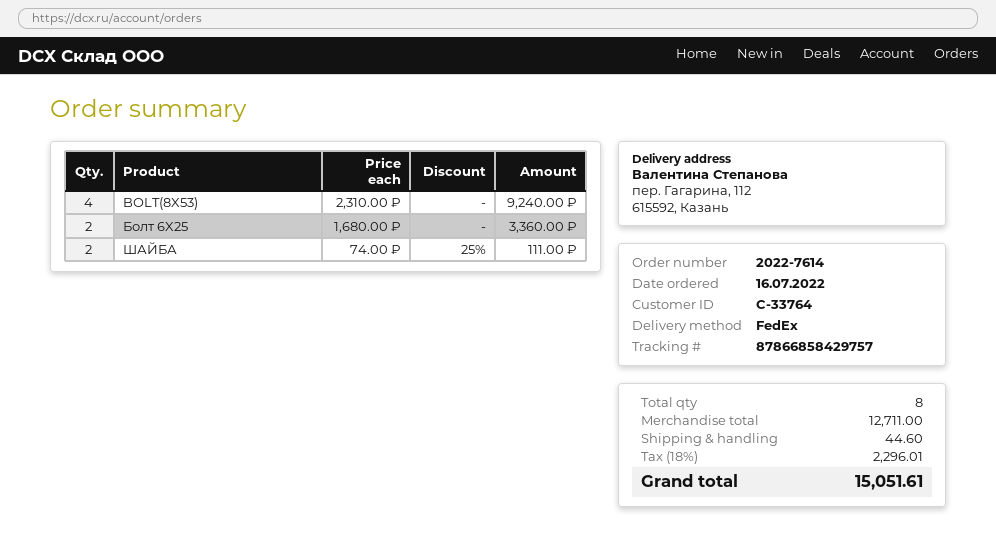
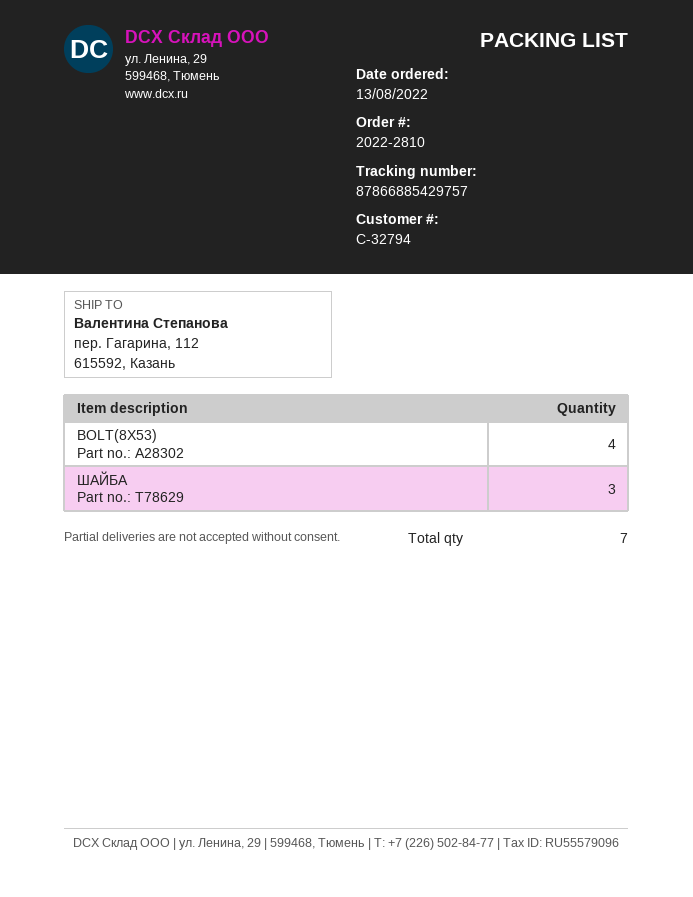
order number: 2022-7614 -> 2022-2810
order date: 2022-07-16 -> 2022-08-13
customer number: C-33764 -> C-32794
tracking number: 87866858429757 -> 87866885429757
Болт 6X25: 2 -> none
ШАЙБА: 2 -> 3
total quantity: 8 -> 7

